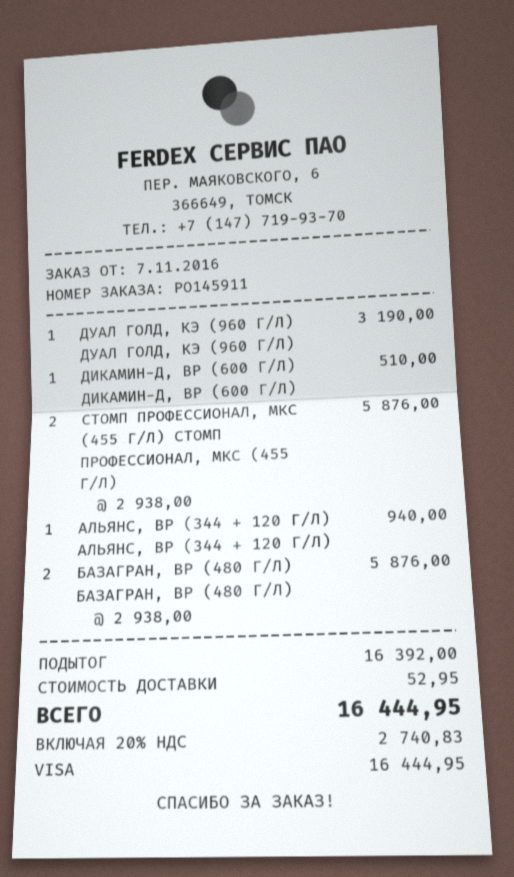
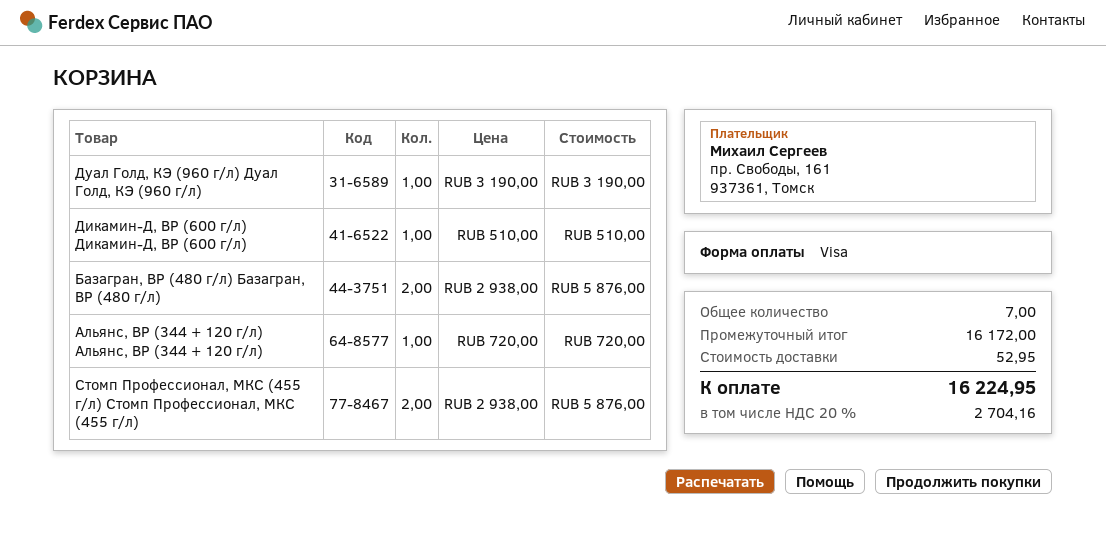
АЛЬЯНС, ВР (344 + 120 Г/Л) АЛЬЯНС, ВР (344 + 120 Г/Л): 1 x 940.00 = 940.00 -> 1 x 720.00 = 720.00
subtotal: 16392.00 -> 16172.00
tax: 20% = 2740.83 -> 20% = 2704.16
total: 16444.95 -> 16224.95

